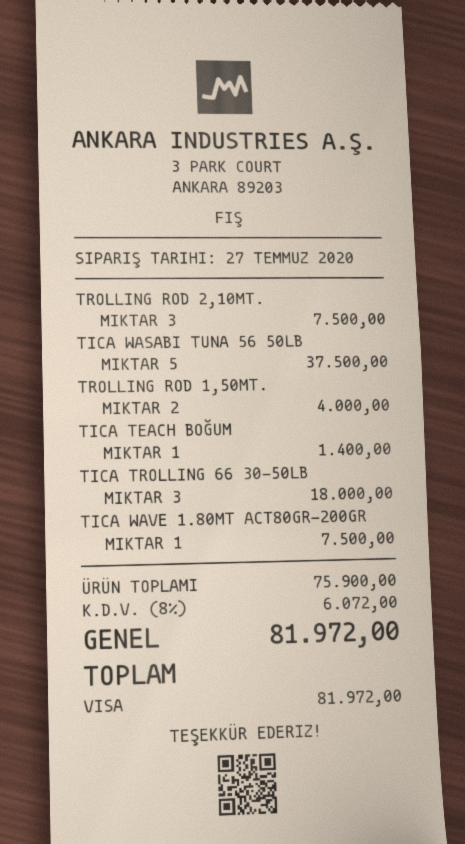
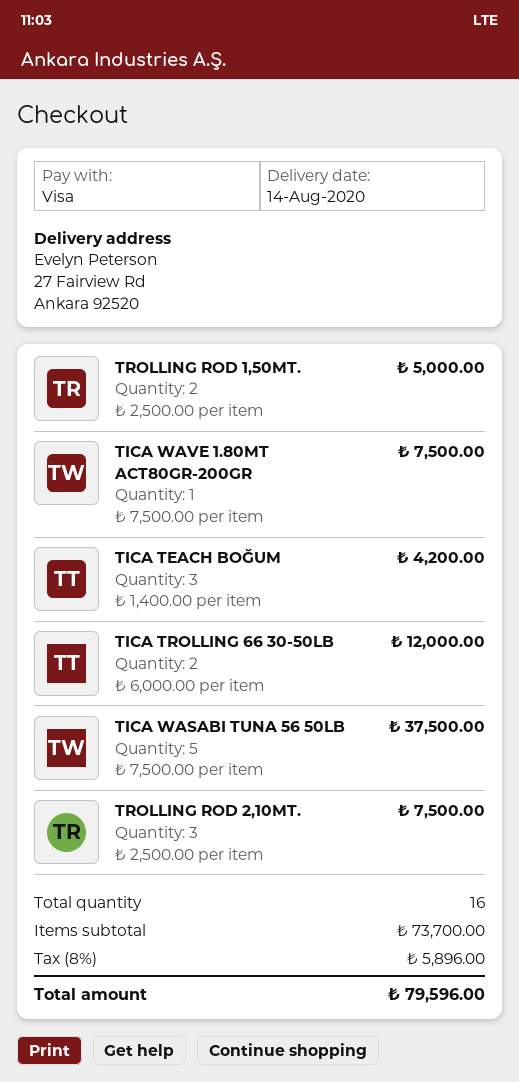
TROLLING ROD 1,50MT.: 2 for 4000.00 -> 2 for 5000.00
TICA TEACH BOĞUM: 1 for 1400.00 -> 3 for 4200.00
TICA TROLLING 66 30-50LB: 3 for 18000.00 -> 2 for 12000.00
subtotal: 75900.00 -> 73700.00
tax: 8% = 6072.00 -> 8% = 5896.00
total: 81972.00 -> 79596.00

